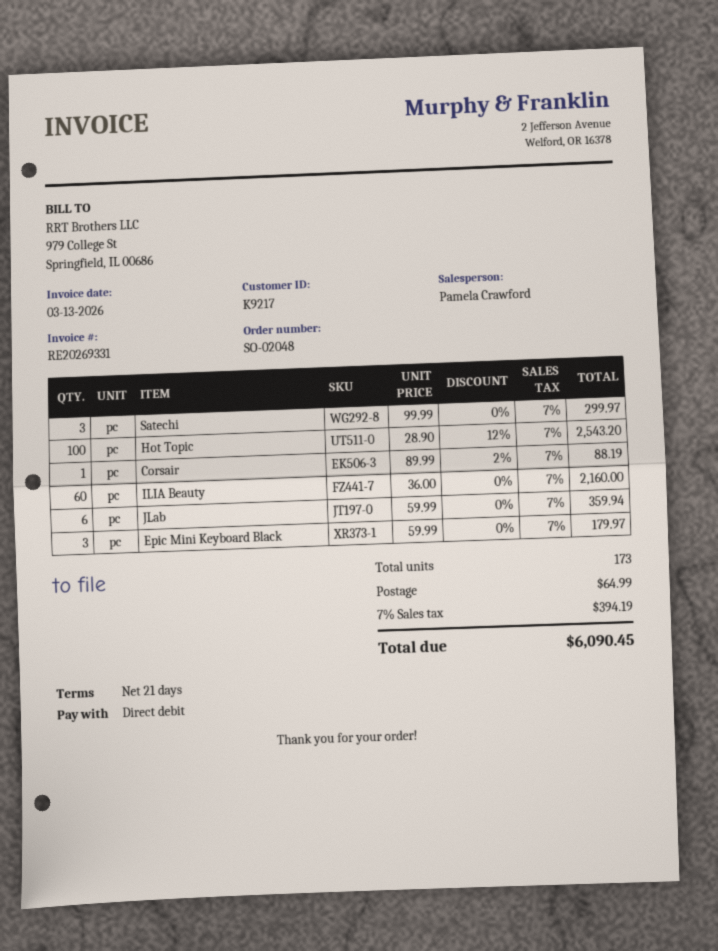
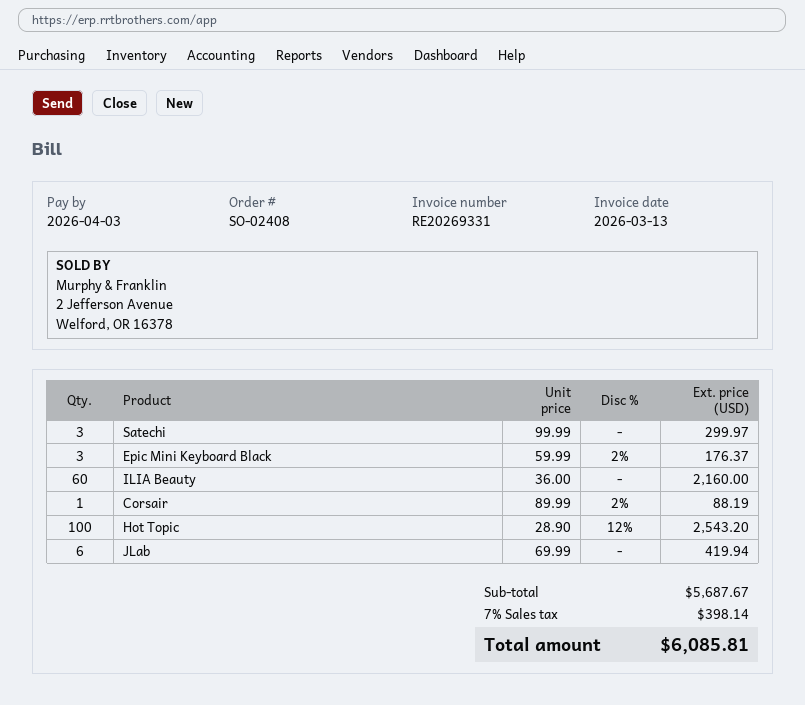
order number: SO-02048 -> SO-02408
JLab: 6 x 59.99 = 359.94 -> 6 x 69.99 = 419.94
Epic Mini Keyboard Black: 3 x 59.99 = 179.97 -> 3 x 59.99 - 2% = 176.37
shipping: 64.99 -> none
tax: 7% = 394.19 -> 7% = 398.14
total: 6090.45 -> 6085.81

